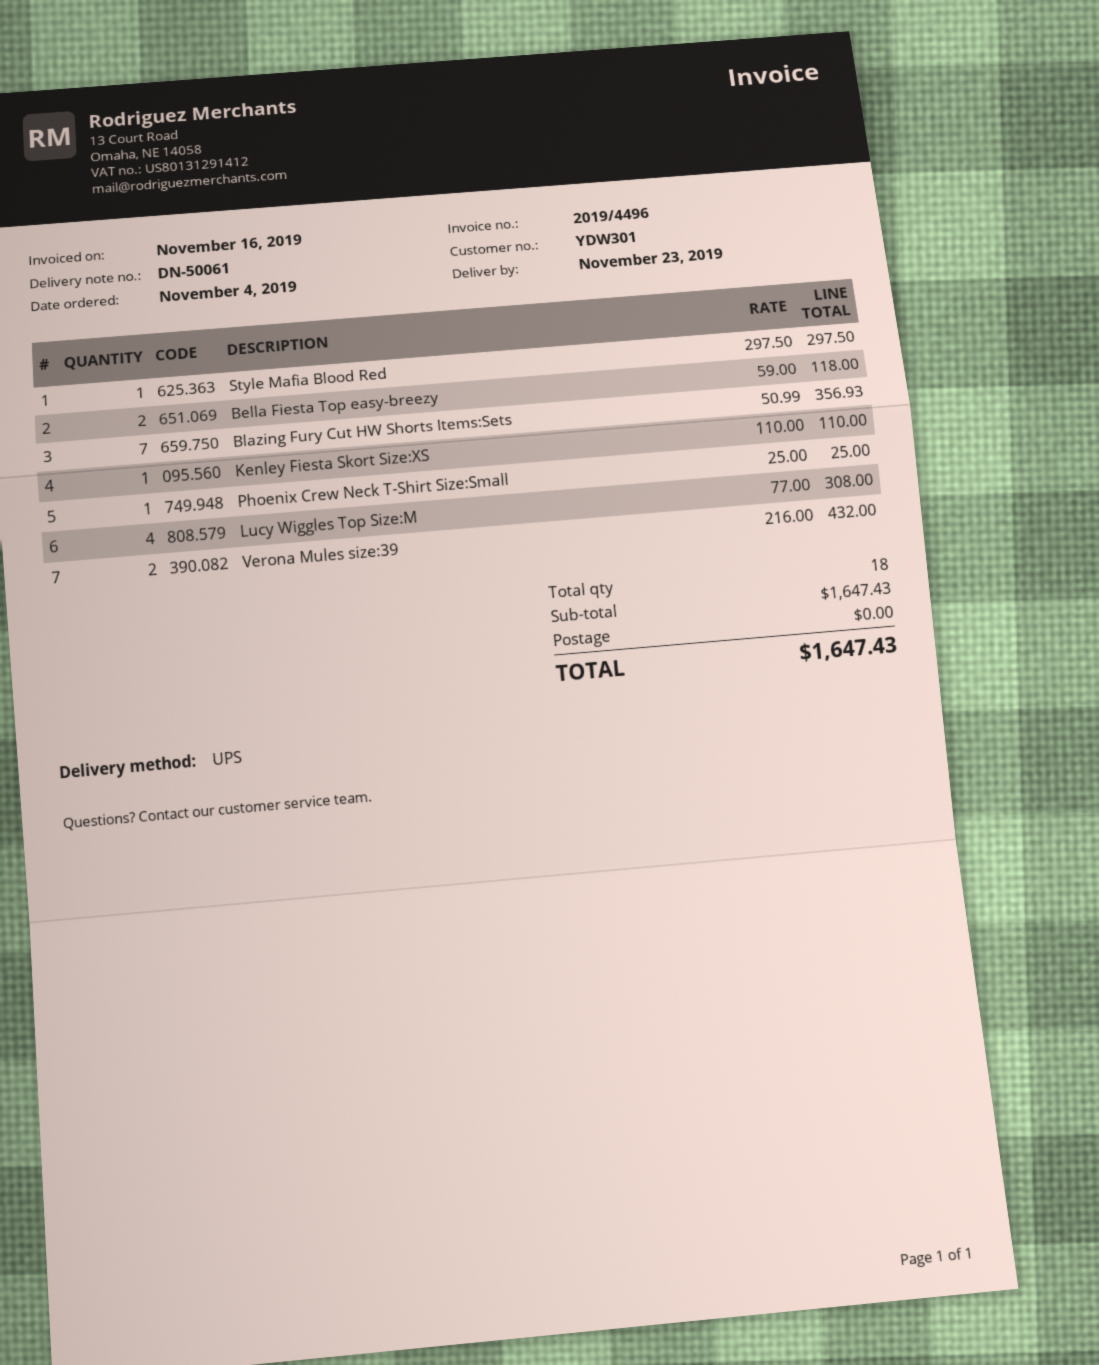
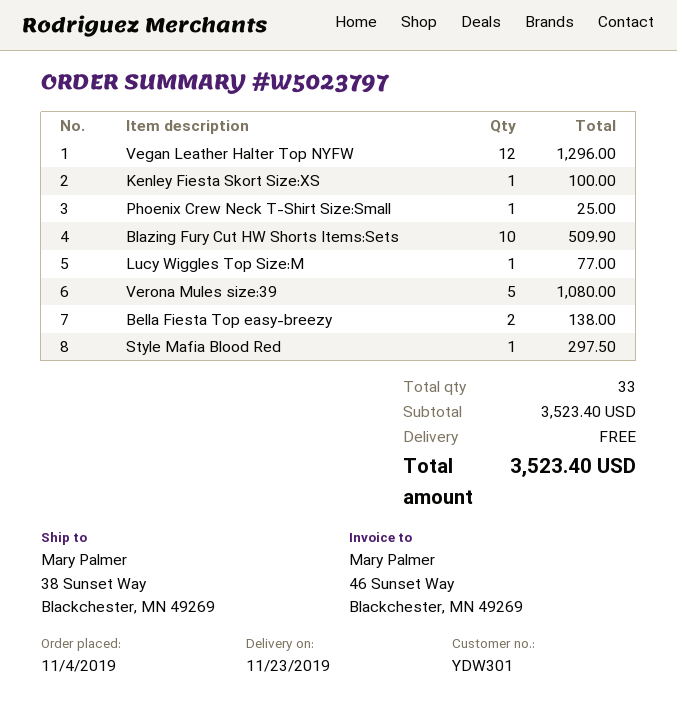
Bella Fiesta Top easy-breezy: 2 for 118.00 -> 2 for 138.00
Blazing Fury Cut HW Shorts Items:Sets: 7 for 356.93 -> 10 for 509.90
Kenley Fiesta Skort Size:XS: 1 for 110.00 -> 1 for 100.00
Lucy Wiggles Top Size:M: 4 for 308.00 -> 1 for 77.00
Verona Mules size:39: 2 for 432.00 -> 5 for 1080.00
Vegan Leather Halter Top NYFW: none -> 12 for 1296.00
total quantity: 18 -> 33
subtotal: 1647.43 -> 3523.40
total: 1647.43 -> 3523.40

